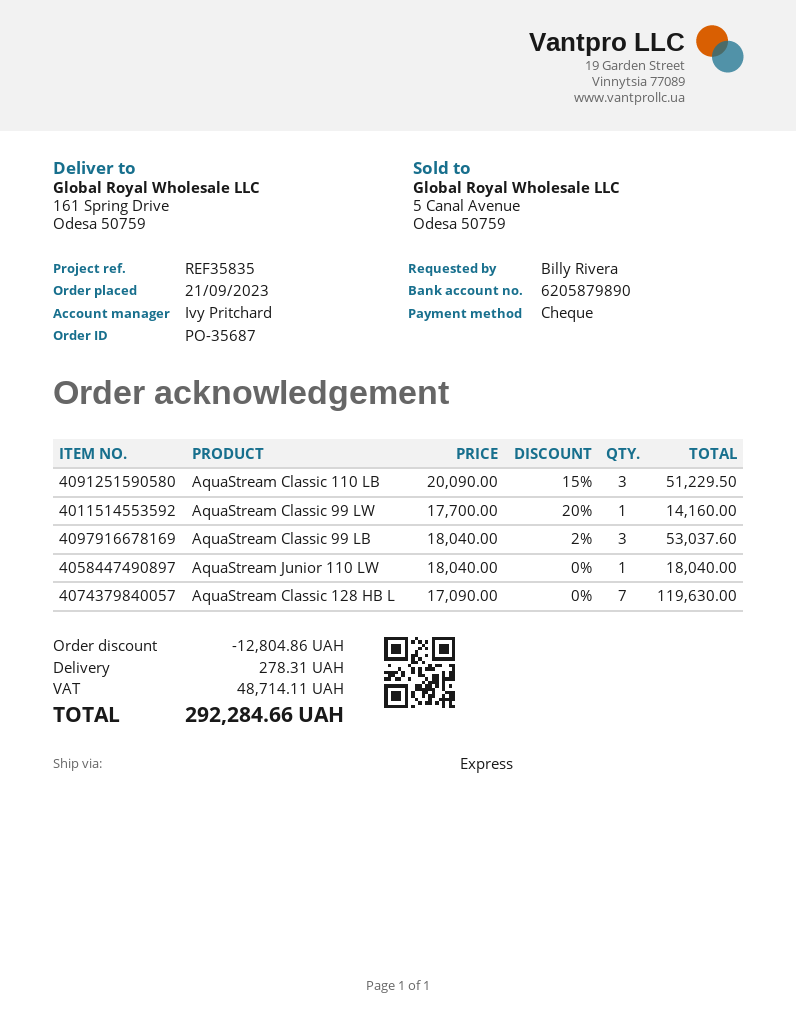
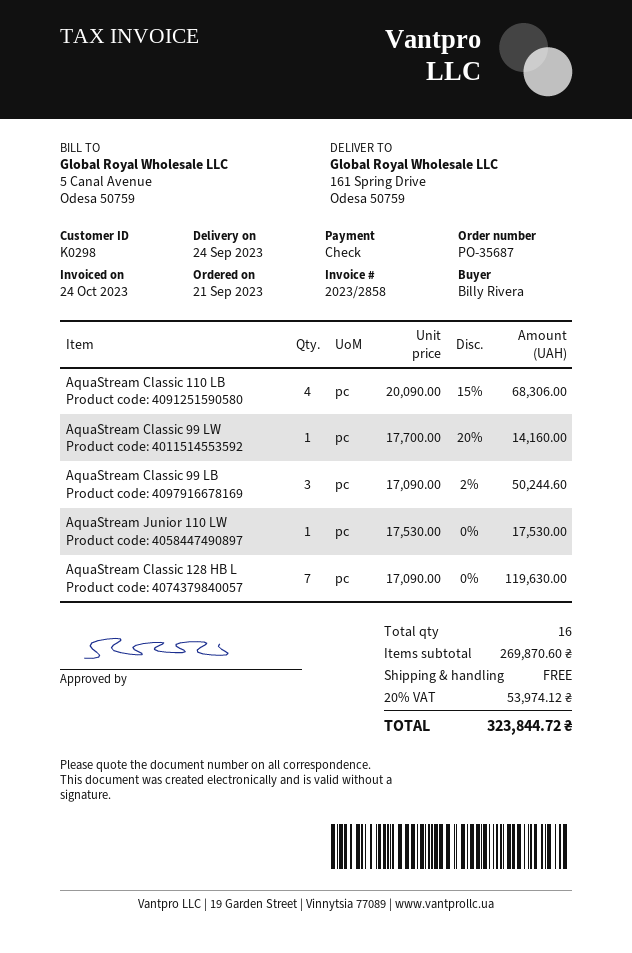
AquaStream Classic 110 LB: 3 x 20090.00 - 15% = 51229.50 -> 4 x 20090.00 - 15% = 68306.00
AquaStream Classic 99 LB: 3 x 18040.00 - 2% = 53037.60 -> 3 x 17090.00 - 2% = 50244.60
AquaStream Junior 110 LW: 1 x 18040.00 = 18040.00 -> 1 x 17530.00 = 17530.00
discount: 12804.86 -> none
shipping: 278.31 -> 0.00
tax: 48714.11 -> 53974.12
total: 292284.66 -> 323844.72

